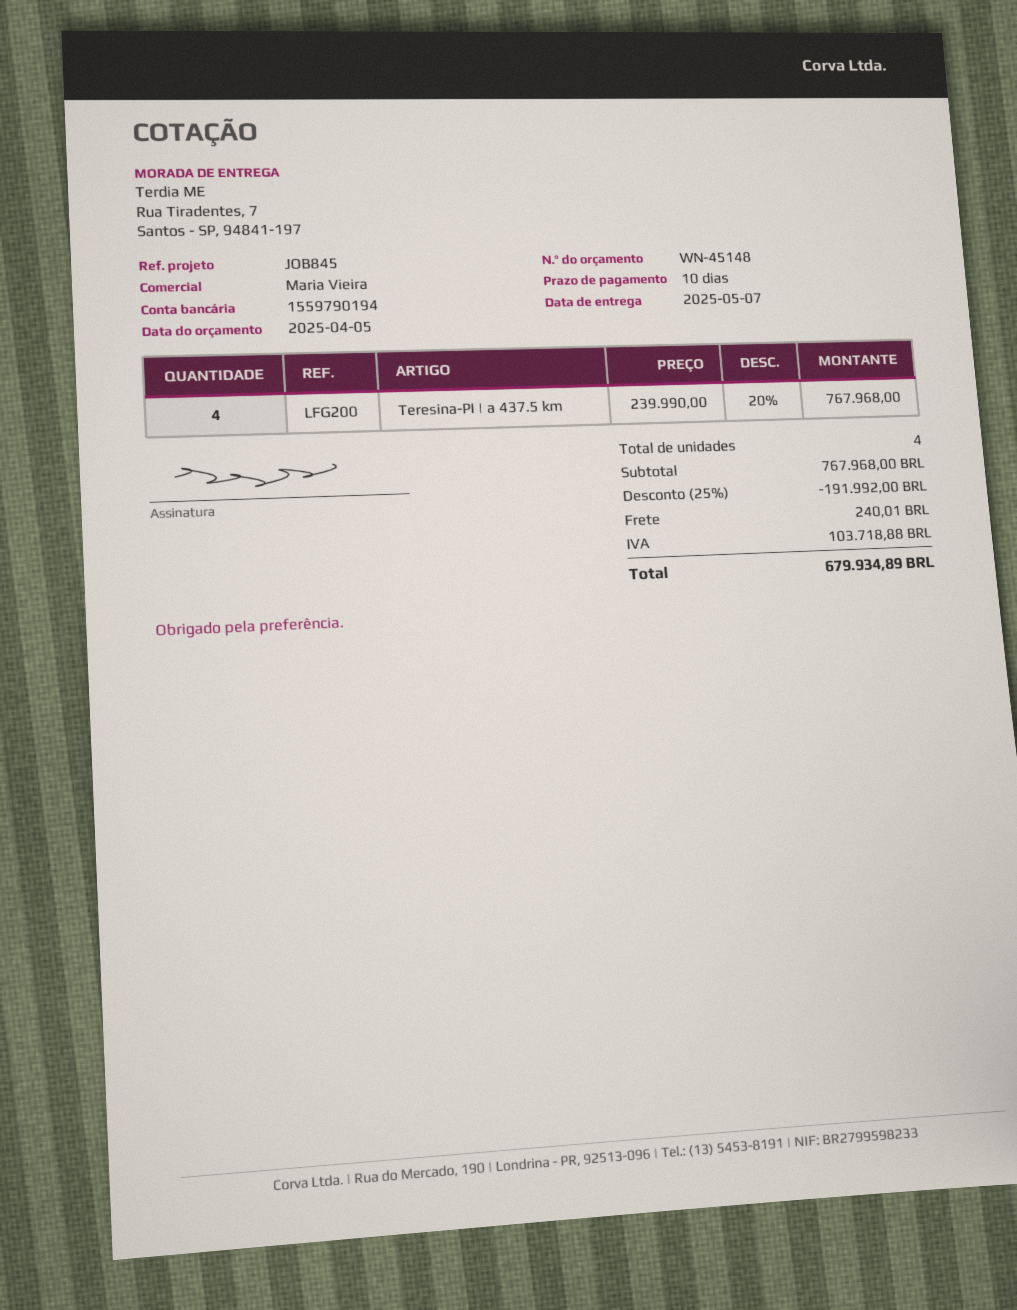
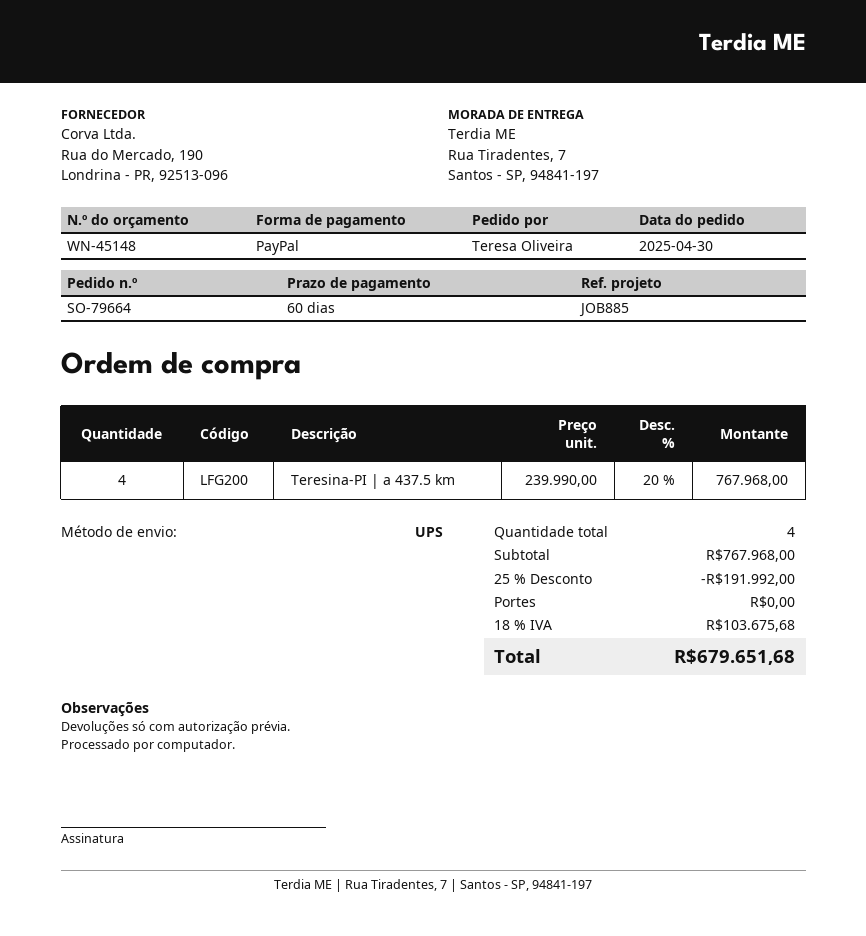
payment terms: 10 days -> 60 days
reference: JOB845 -> JOB885
shipping: 240.01 -> 0.00
tax: 103718.88 -> 103675.68
total: 679934.89 -> 679651.68

